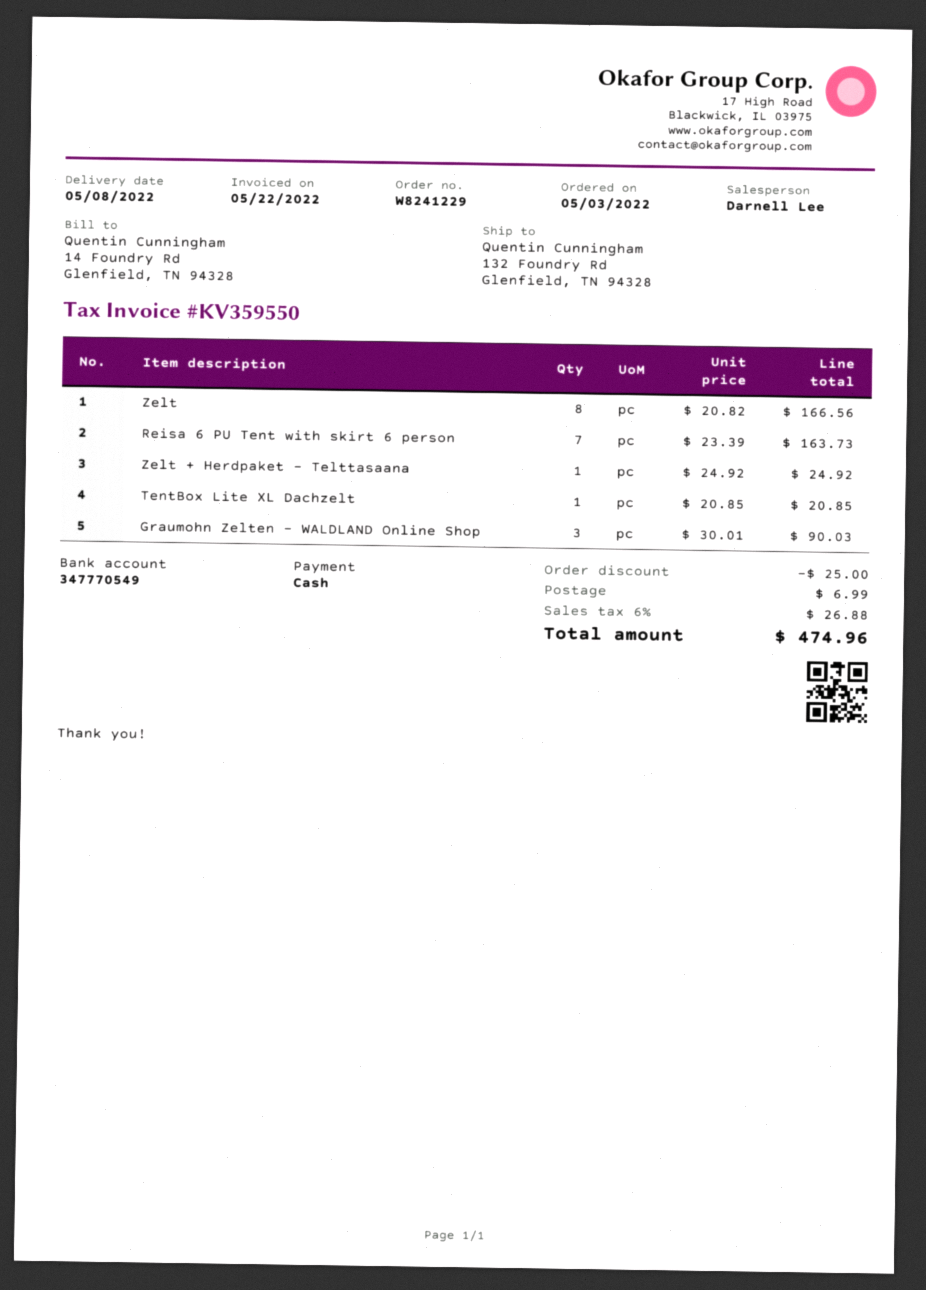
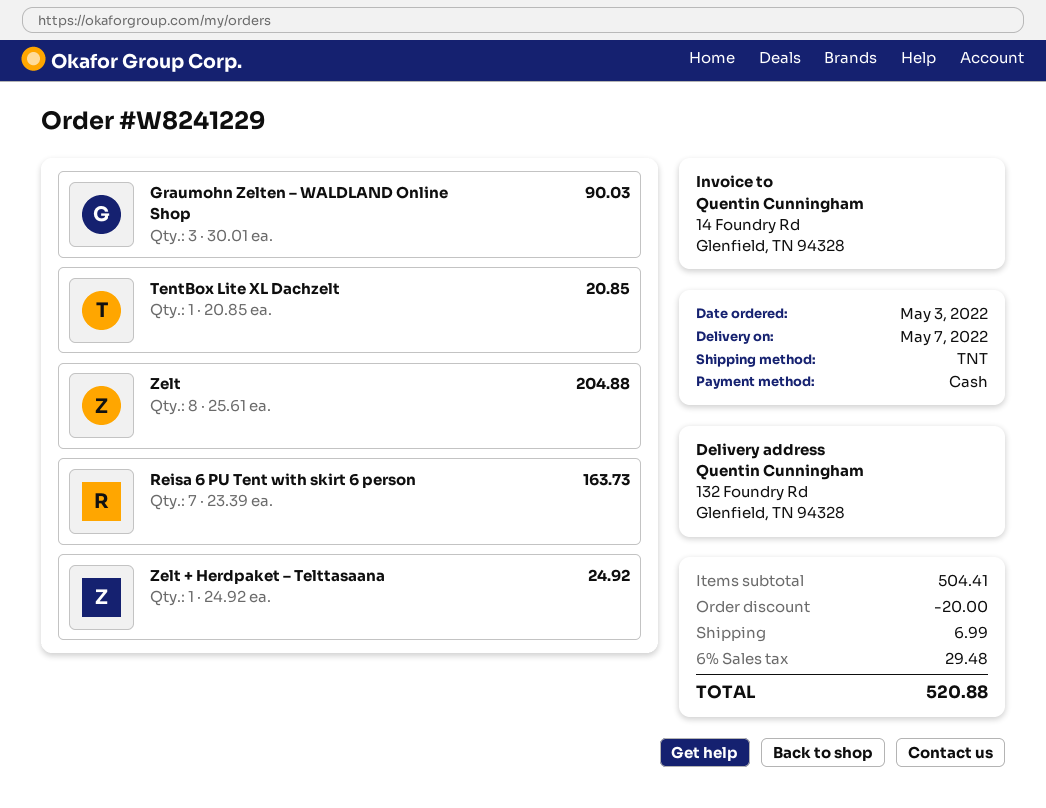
delivery date: 2022-05-08 -> 2022-05-07
Zelt: 8 x 20.82 = 166.56 -> 8 x 25.61 = 204.88
discount: 25.00 -> 20.00
tax: 6% = 26.88 -> 6% = 29.48
total: 474.96 -> 520.88

